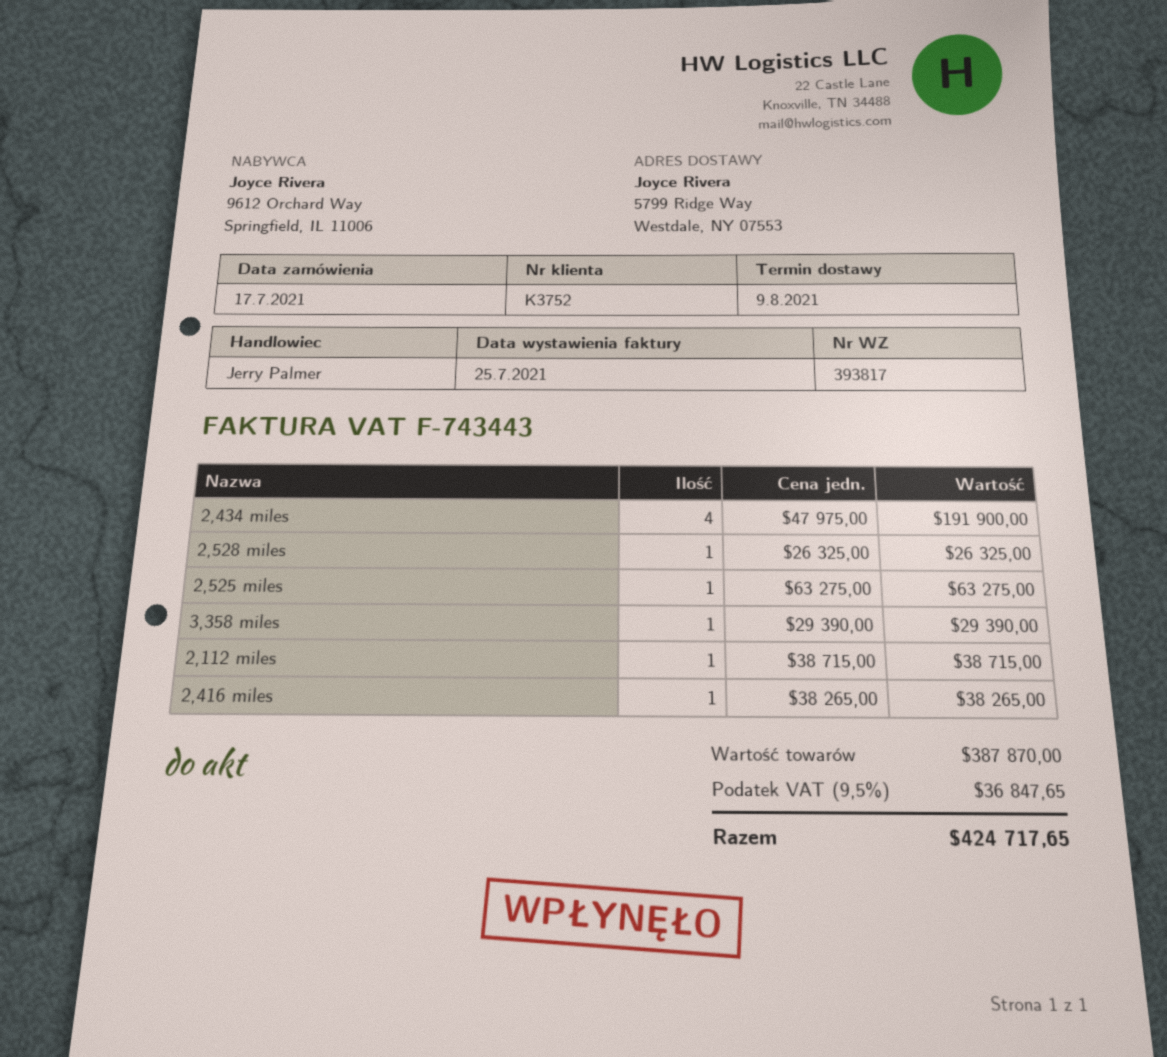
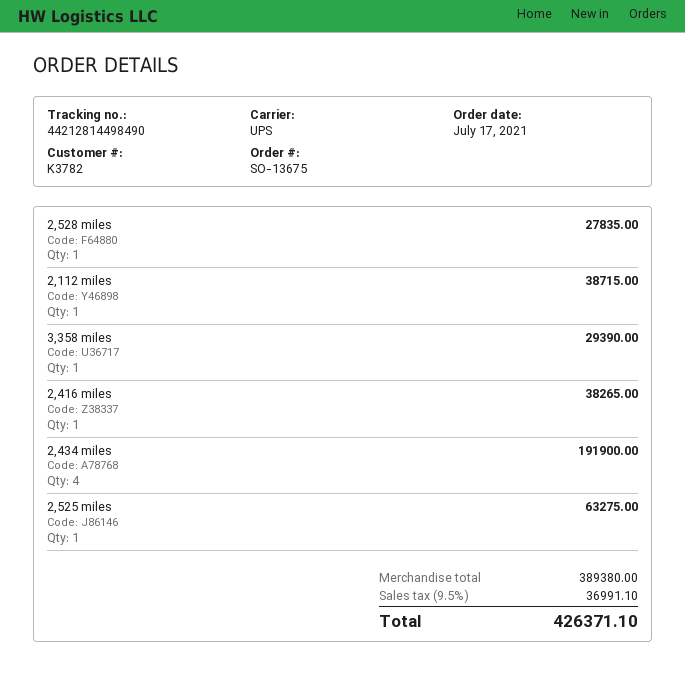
customer number: K3752 -> K3782
2,528 miles: 1 for 26325.00 -> 1 for 27835.00
subtotal: 387870.00 -> 389380.00
tax: 9.5% = 36847.65 -> 9.5% = 36991.10
total: 424717.65 -> 426371.10

